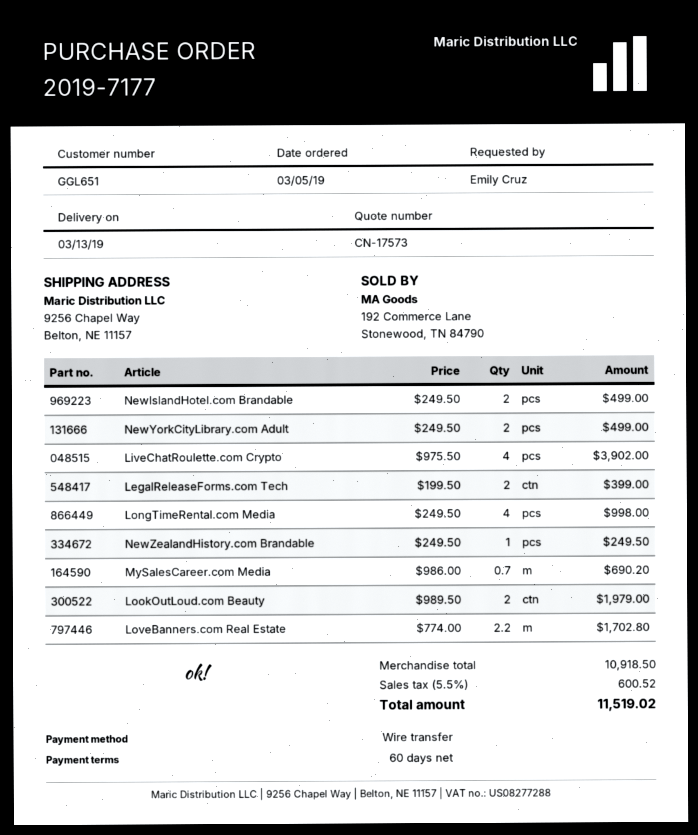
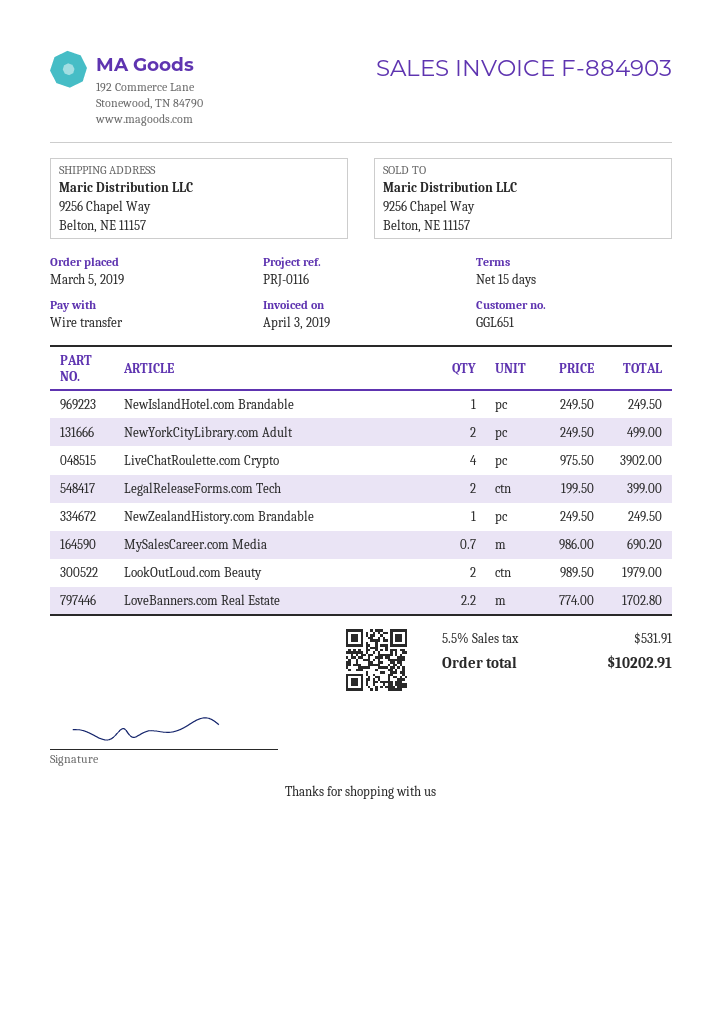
payment terms: 60 days -> 15 days
NewIslandHotel.com Brandable: 2 x 249.50 = 499.00 -> 1 x 249.50 = 249.50
LongTimeRental.com Media: 4 x 249.50 = 998.00 -> none
tax: 5.5% = 600.52 -> 5.5% = 531.91
total: 11519.02 -> 10202.91

